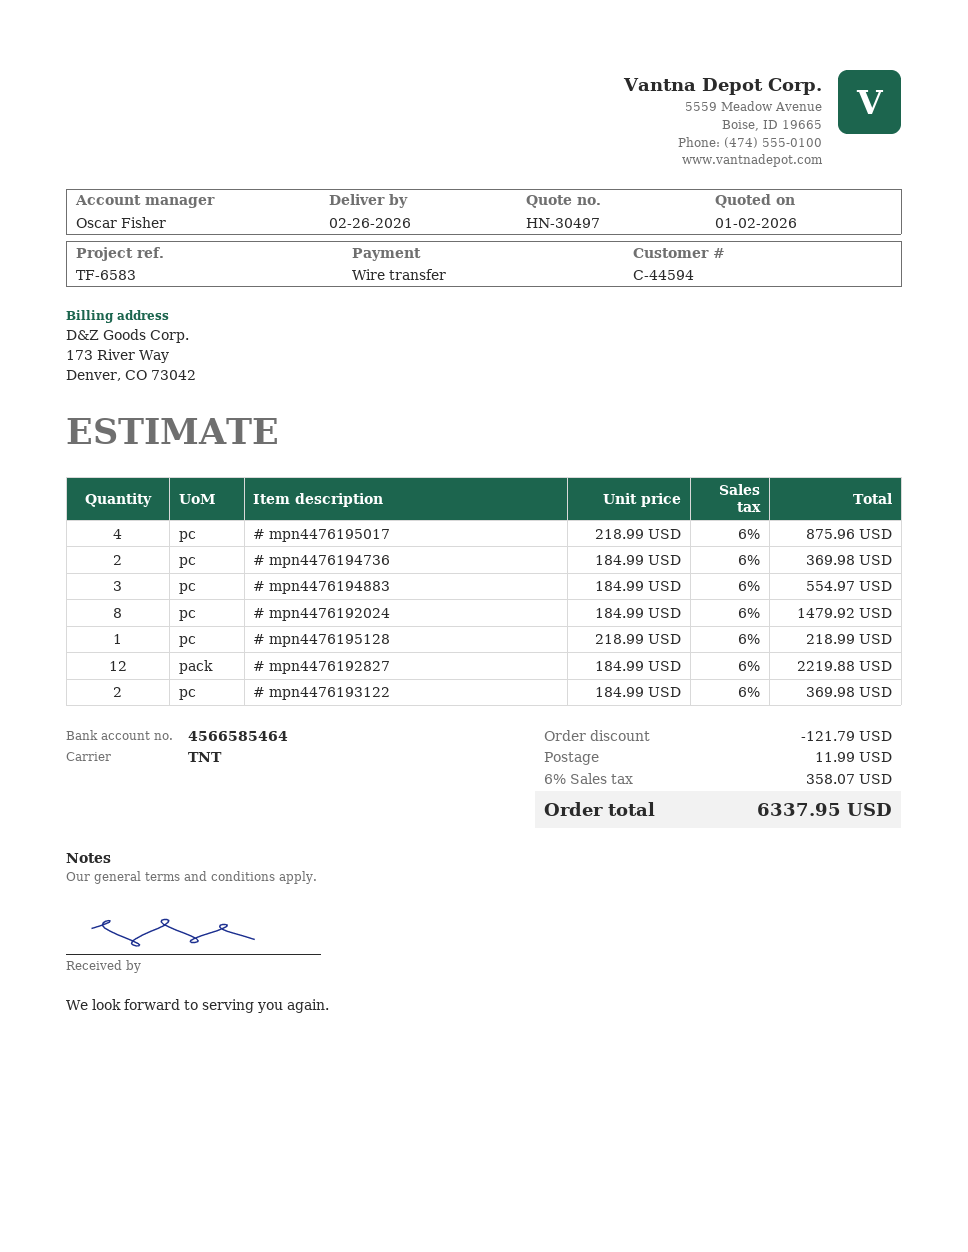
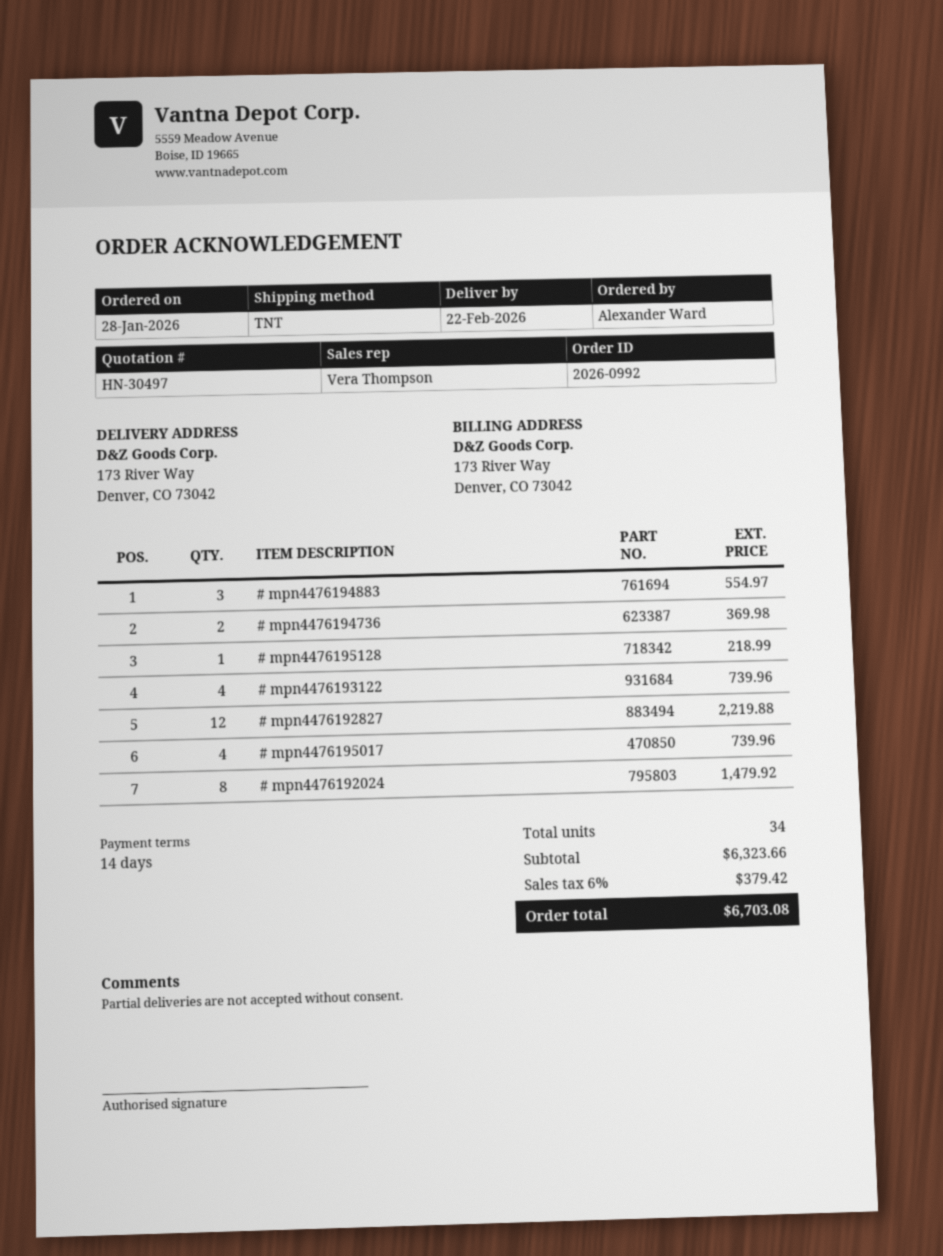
delivery date: 2026-02-26 -> 2026-02-22
sales rep: Oscar Fisher -> Vera Thompson
# mpn4476195017: 4 for 875.96 -> 4 for 739.96
# mpn4476193122: 2 for 369.98 -> 4 for 739.96
discount: 121.79 -> none
shipping: 11.99 -> none
tax: 6% = 358.07 -> 6% = 379.42
total: 6337.95 -> 6703.08

